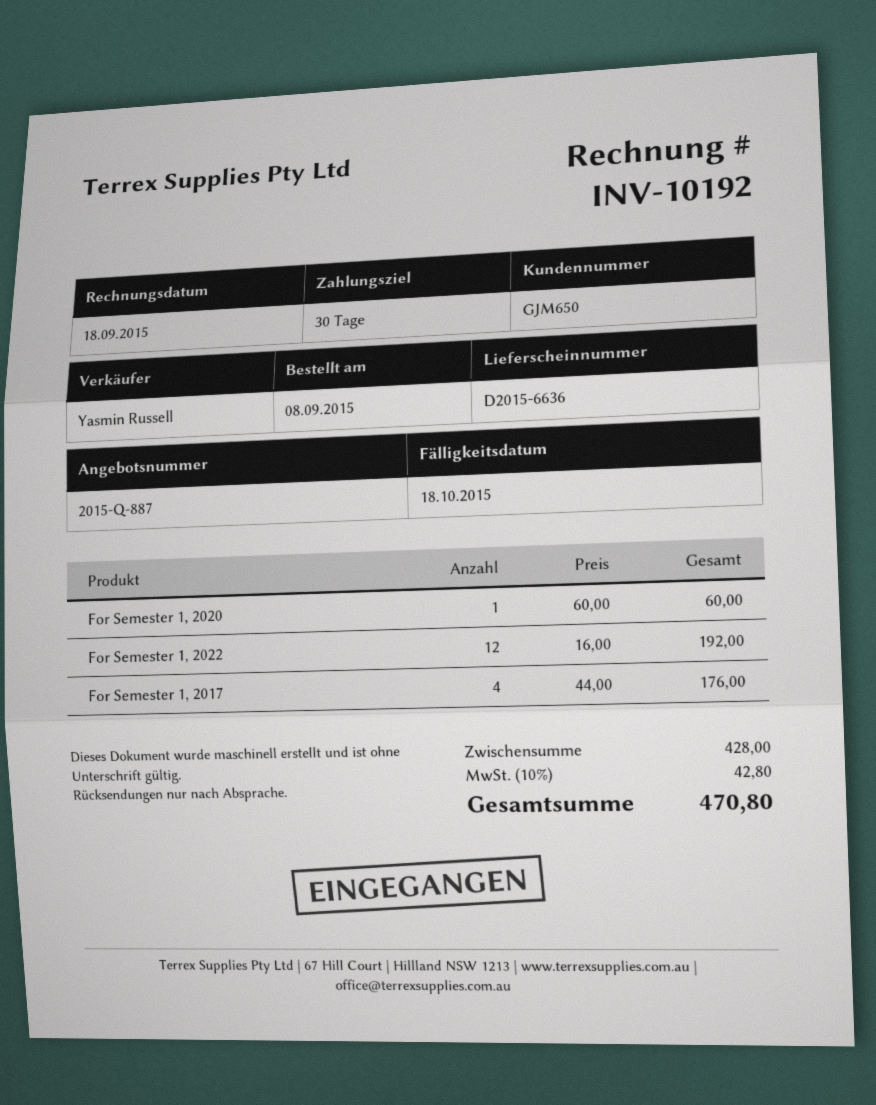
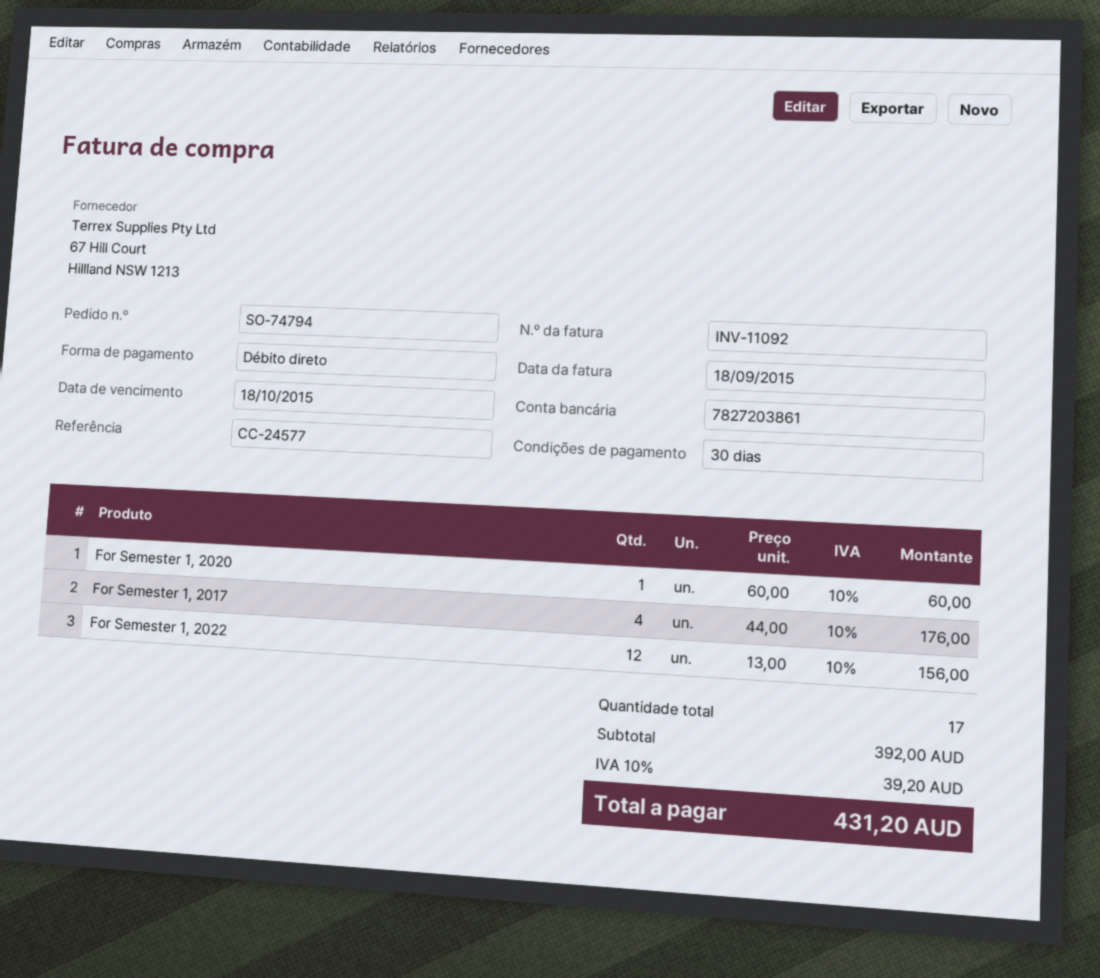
invoice number: INV-10192 -> INV-11092
For Semester 1, 2022: 12 x 16.00 = 192.00 -> 12 x 13.00 = 156.00
subtotal: 428.00 -> 392.00
tax: 10% = 42.80 -> 10% = 39.20
total: 470.80 -> 431.20

